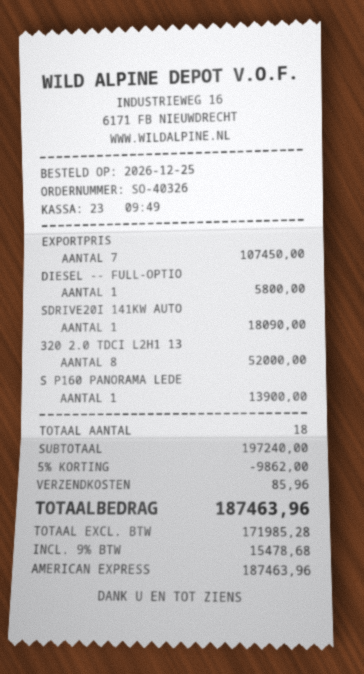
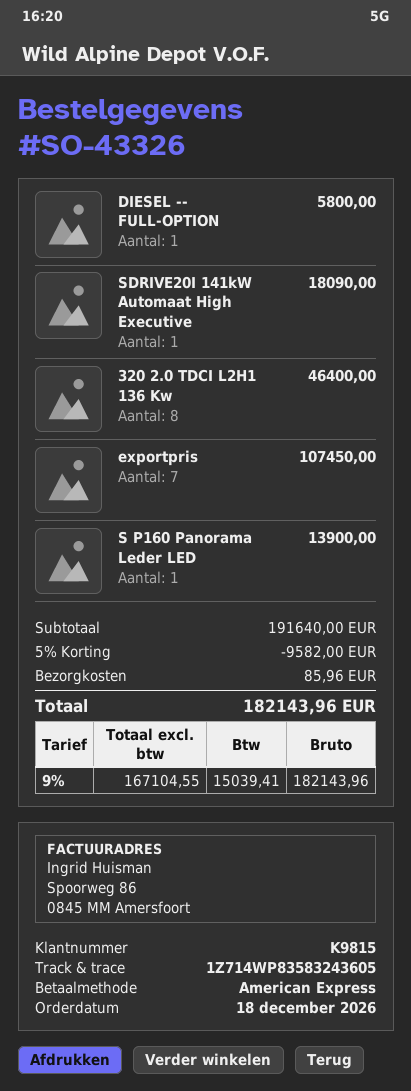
order number: SO-40326 -> SO-43326
order date: 2026-12-25 -> 2026-12-18
320 2.0 TDCI L2H1 13: 8 for 52000.00 -> 8 for 46400.00
subtotal: 197240.00 -> 191640.00
discount: 5% = 9862.00 -> 5% = 9582.00
net: 171985.28 -> 167104.55
tax: 9% = 15478.68 -> 9% = 15039.41
total: 187463.96 -> 182143.96

